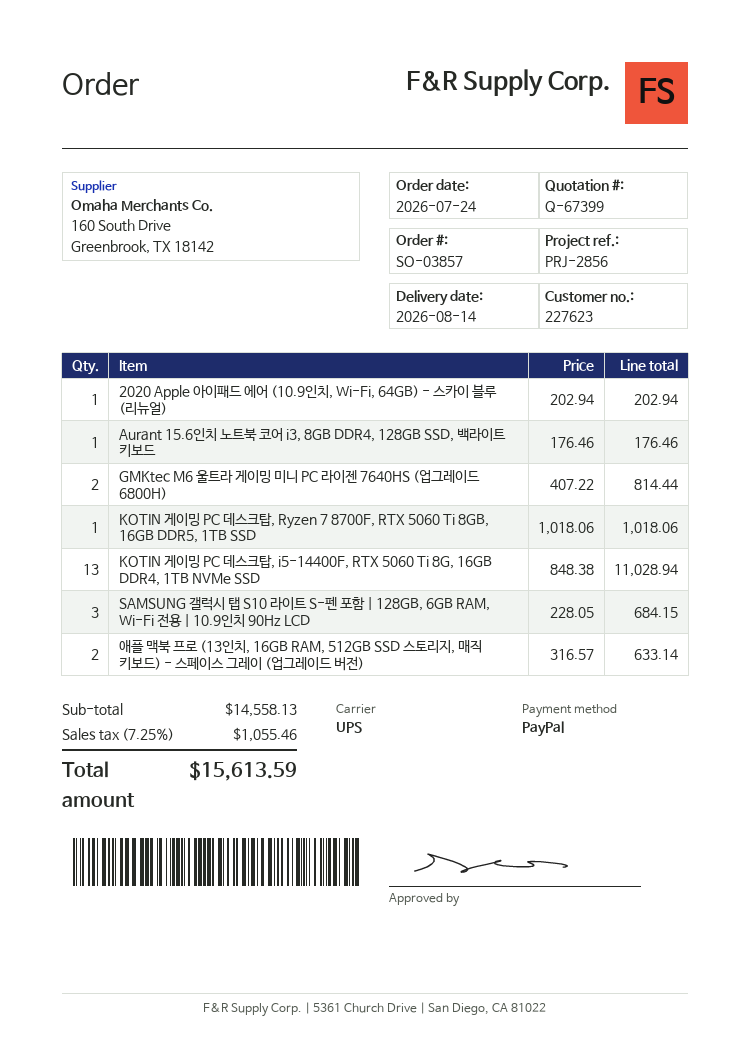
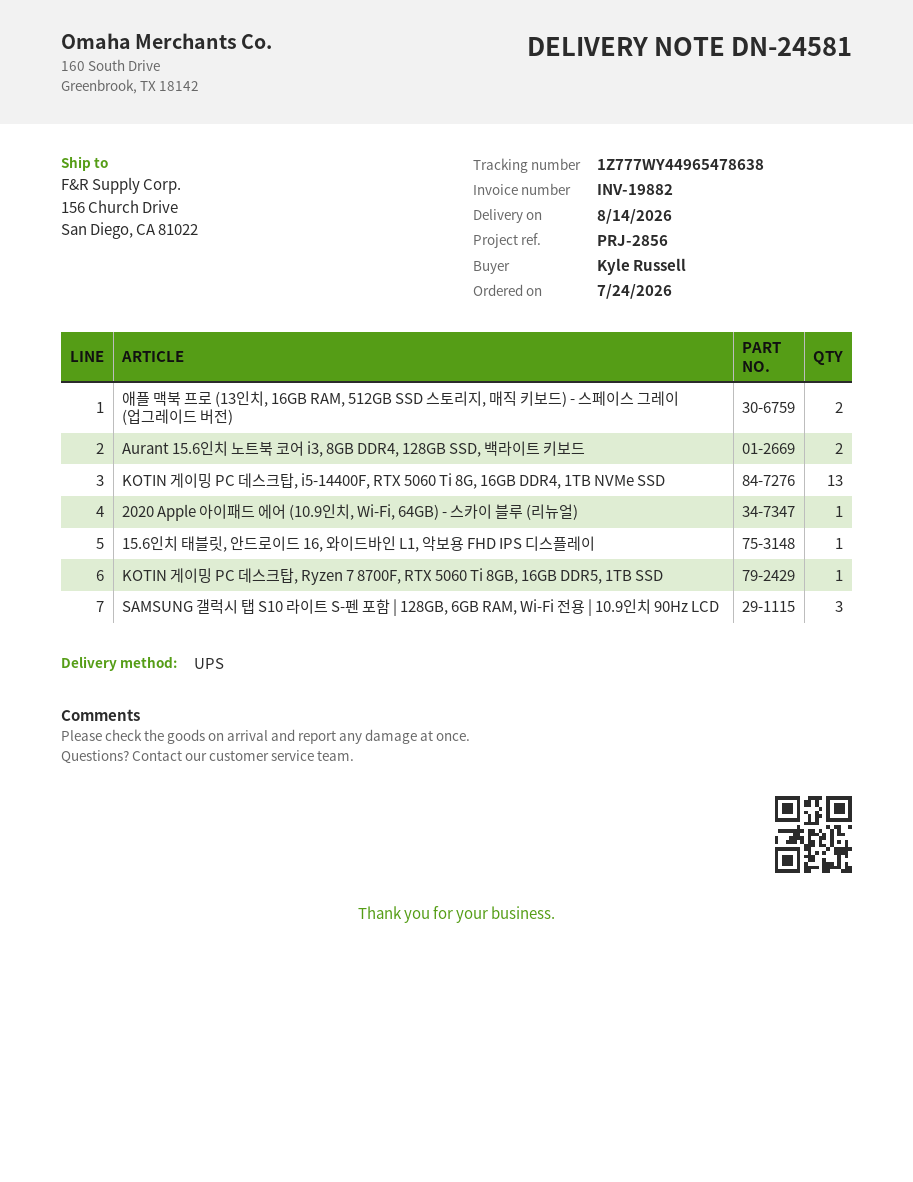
Aurant 15.6인치 노트북 코어 i3, 8GB DDR4, 128GB SSD, 백라이트 키보드: 1 -> 2
GMKtec M6 울트라 게이밍 미니 PC 라이젠 7640HS (업그레이드 6800H): 2 -> none
15.6인치 태블릿, 안드로이드 16, 와이드바인 L1, 악보용 FHD IPS 디스플레이: none -> 1

